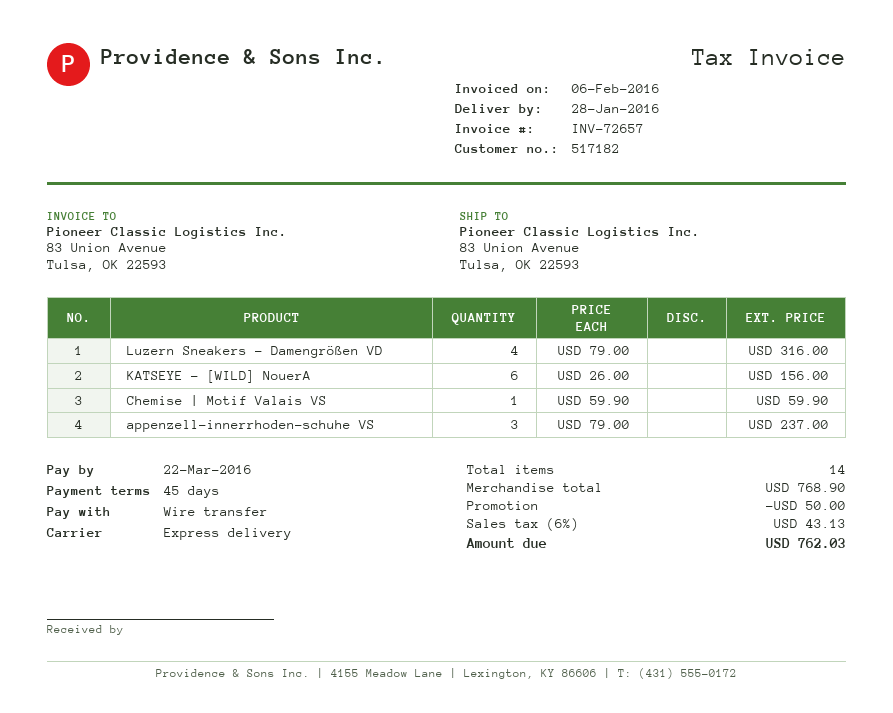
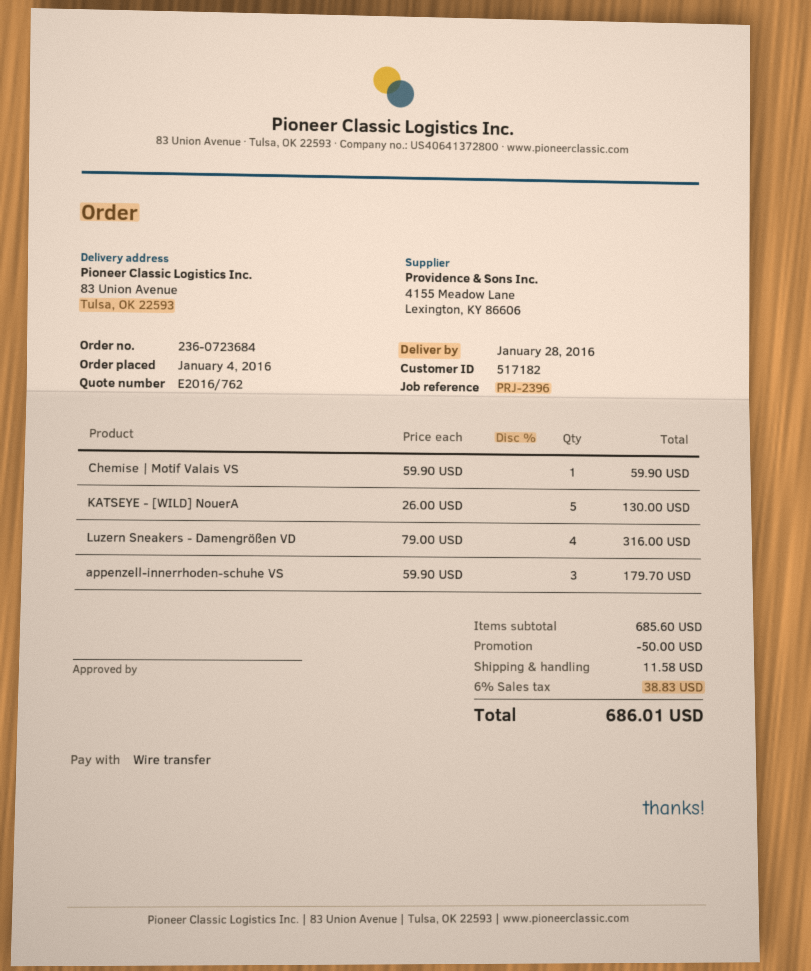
KATSEYE - [WILD] NouerA: 6 x 26.00 = 156.00 -> 5 x 26.00 = 130.00
appenzell-innerrhoden-schuhe VS: 3 x 79.00 = 237.00 -> 3 x 59.90 = 179.70
subtotal: 768.90 -> 685.60
shipping: none -> 11.58
tax: 6% = 43.13 -> 6% = 38.83
total: 762.03 -> 686.01

